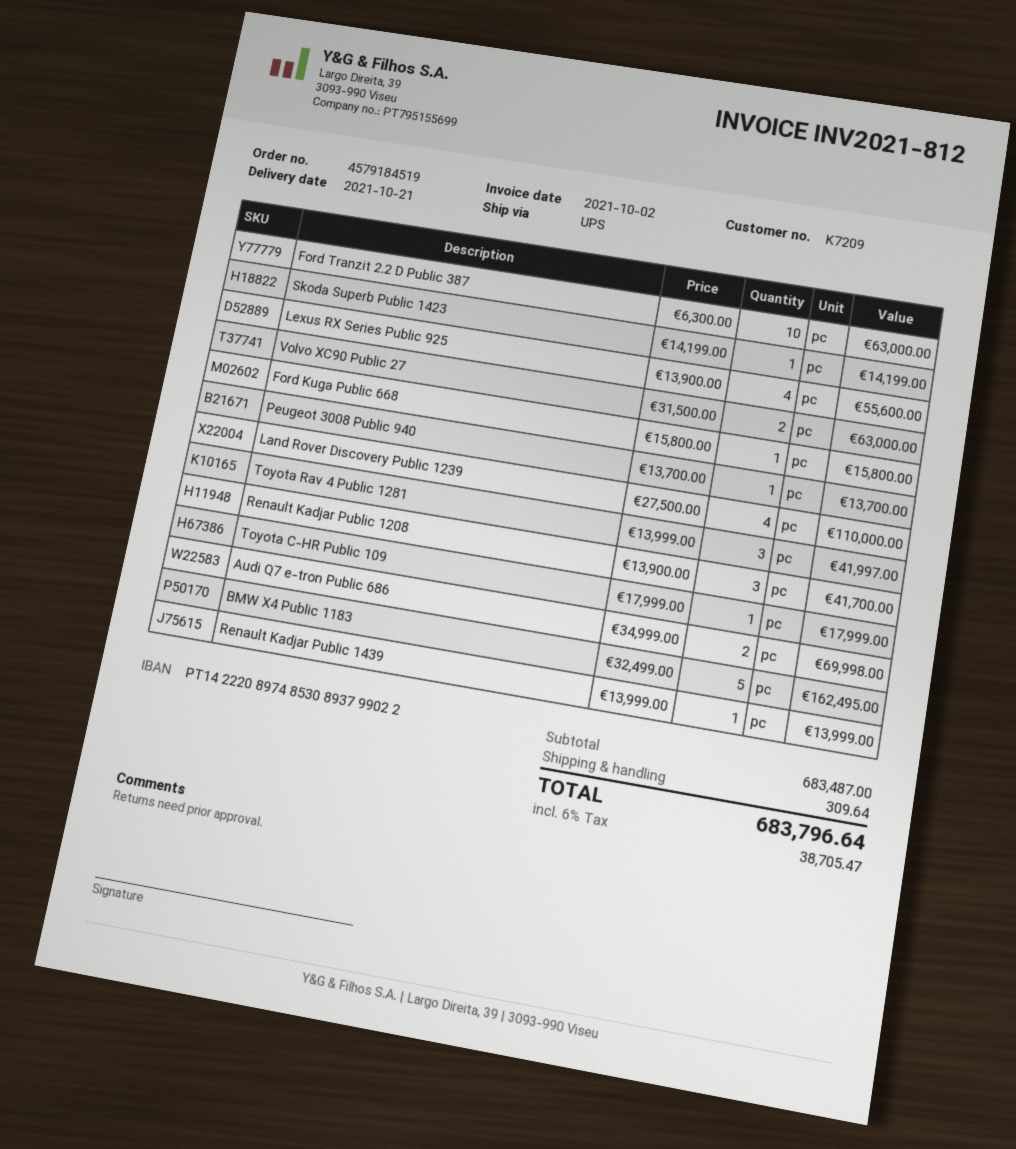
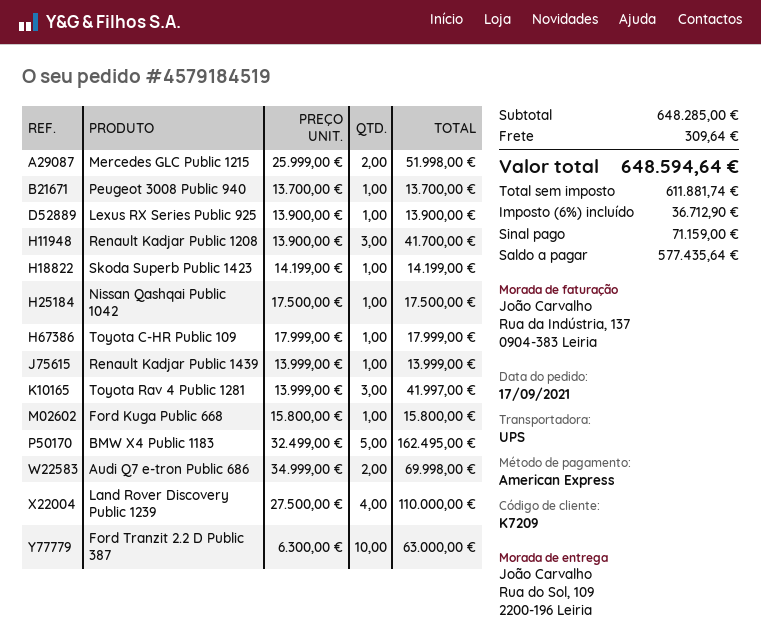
Lexus RX Series Public 925: 4 x 13900.00 = 55600.00 -> 1 x 13900.00 = 13900.00
Volvo XC90 Public 27: 2 x 31500.00 = 63000.00 -> none
Mercedes GLC Public 1215: none -> 2 x 25999.00 = 51998.00
Nissan Qashqai Public 1042: none -> 1 x 17500.00 = 17500.00
subtotal: 683487.00 -> 648285.00
tax: 6% = 38705.47 -> 6% = 36712.90
total: 683796.64 -> 648594.64

